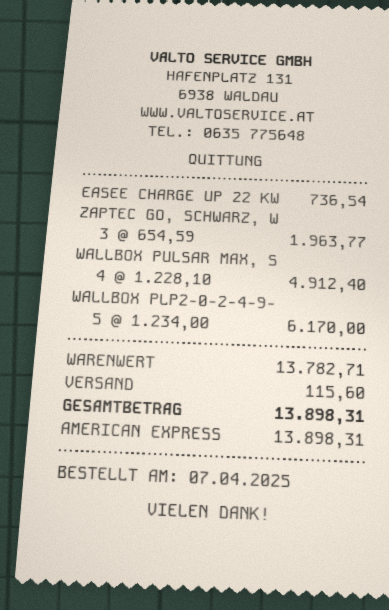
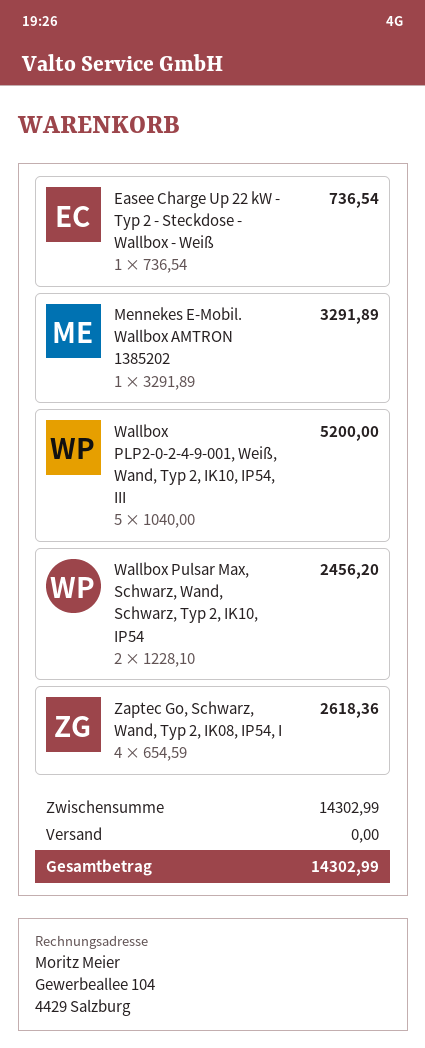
ZAPTEC GO, SCHWARZ, W: 3 x 654.59 = 1963.77 -> 4 x 654.59 = 2618.36
WALLBOX PULSAR MAX, S: 4 x 1228.10 = 4912.40 -> 2 x 1228.10 = 2456.20
WALLBOX PLP2-0-2-4-9-: 5 x 1234.00 = 6170.00 -> 5 x 1040.00 = 5200.00
Mennekes E-Mobil. Wallbox AMTRON 1385202: none -> 1 x 3291.89 = 3291.89
subtotal: 13782.71 -> 14302.99
shipping: 115.60 -> 0.00
total: 13898.31 -> 14302.99

